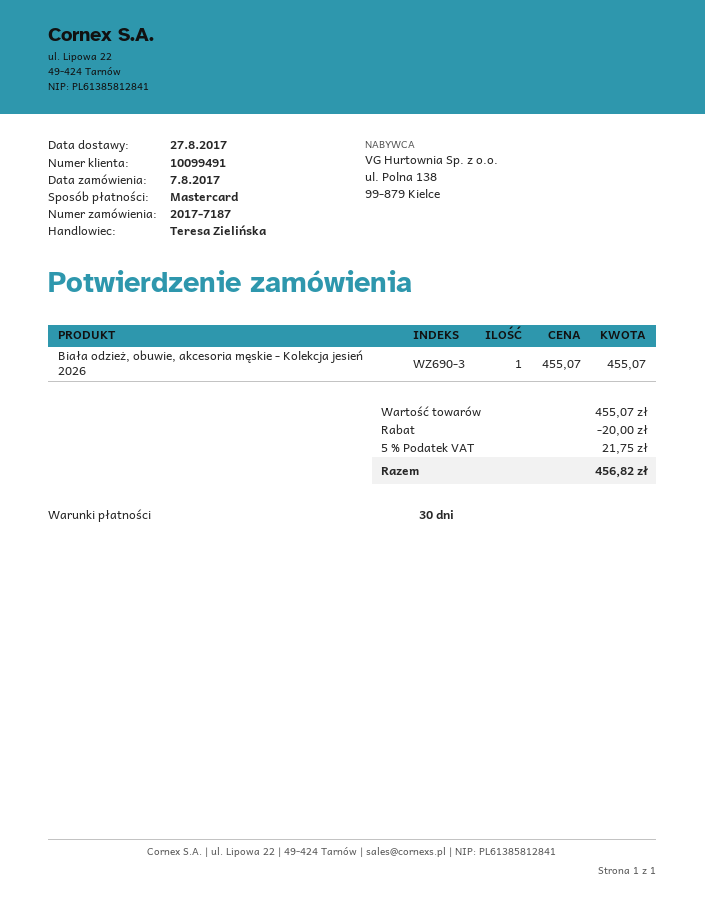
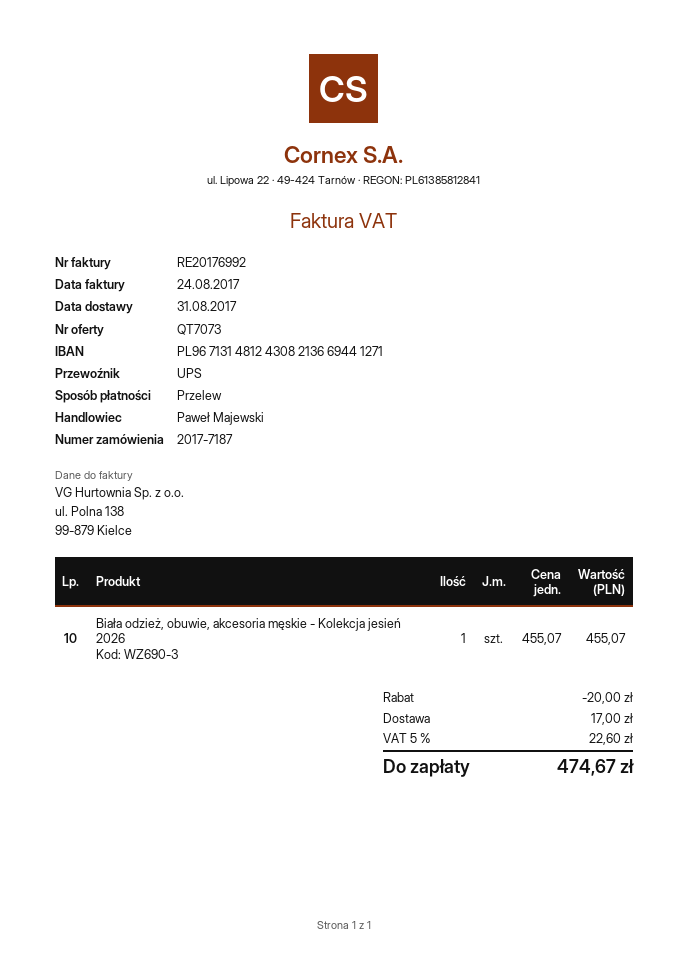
delivery date: 2017-08-27 -> 2017-08-31
sales rep: Teresa Zielińska -> Paweł Majewski
payment method: Mastercard -> bank transfer
shipping: none -> 17.00
tax: 5% = 21.75 -> 5% = 22.60
total: 456.82 -> 474.67

